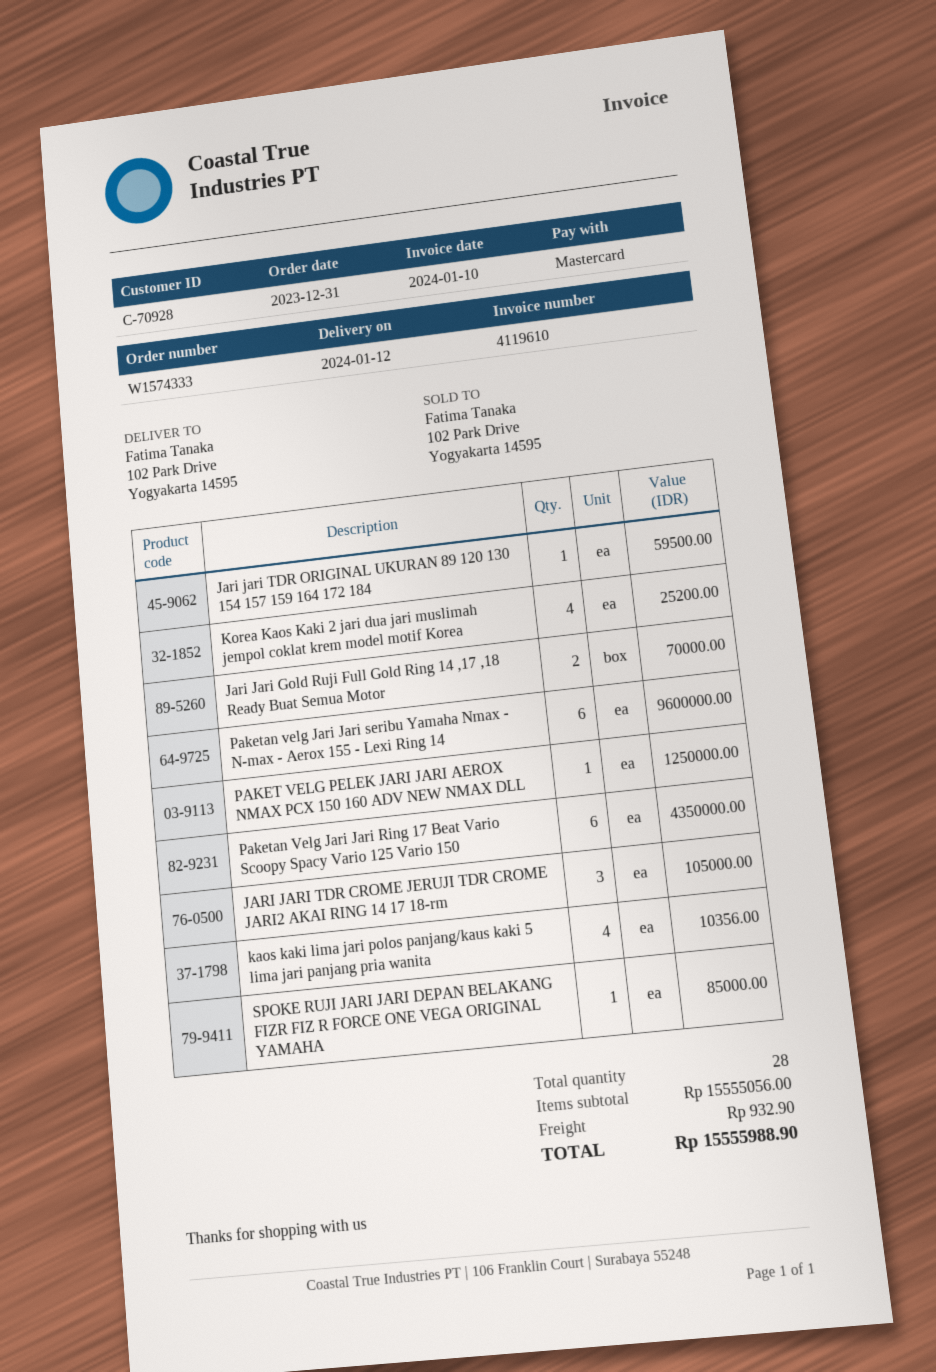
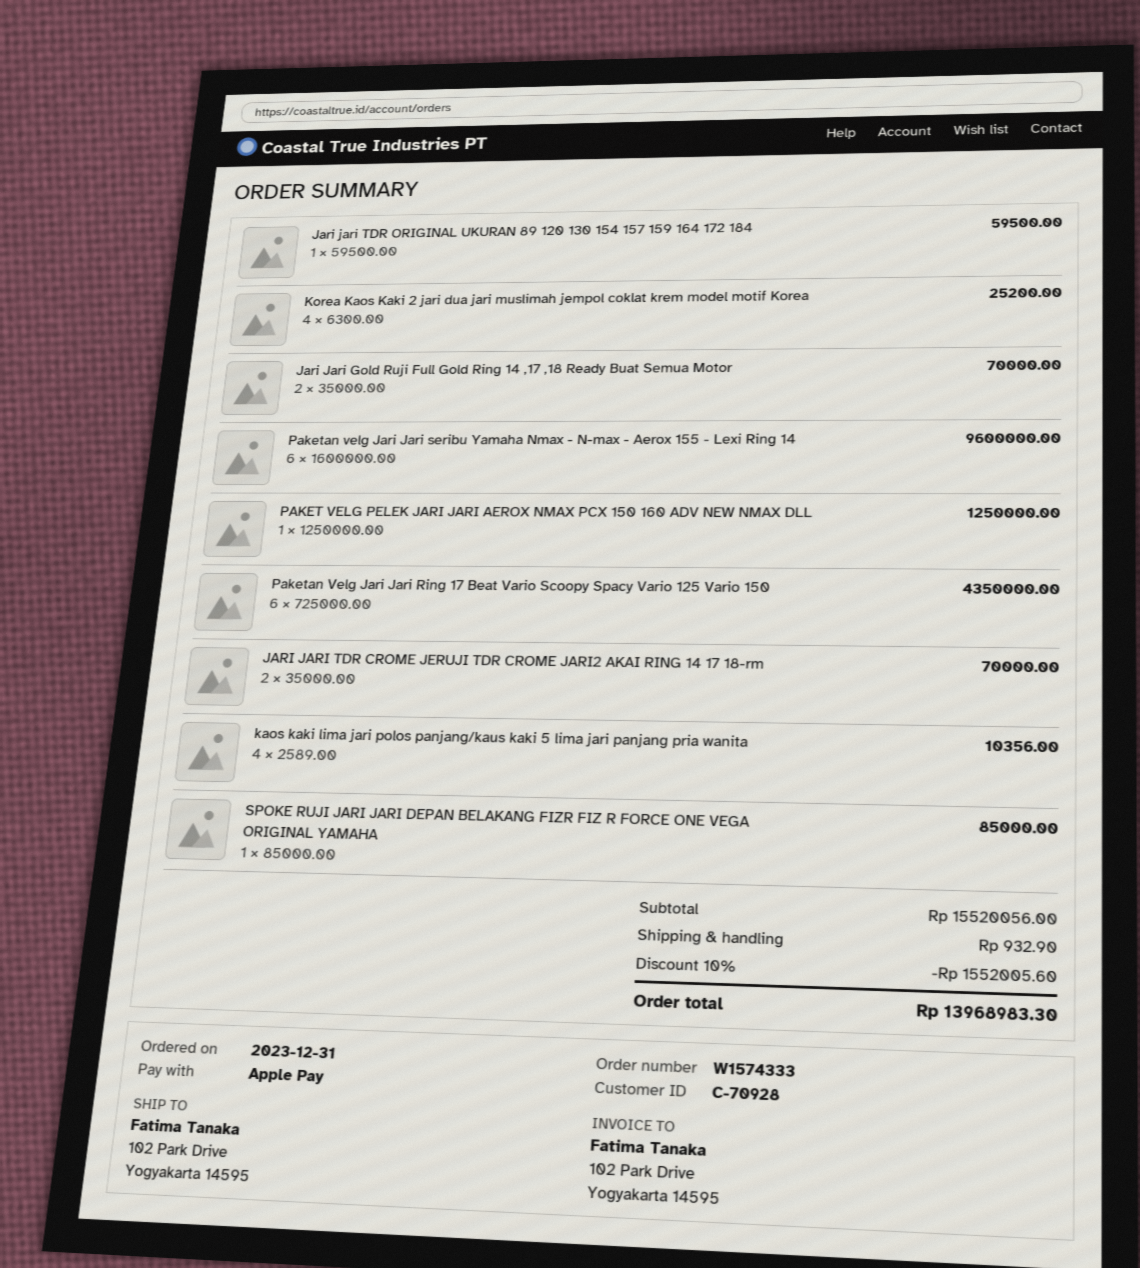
payment method: Mastercard -> Apple Pay
JARI JARI TDR CROME JERUJI TDR CROME JARI2 AKAI RING 14 17 18-rm: 3 for 105000.00 -> 2 for 70000.00
subtotal: 15555056.00 -> 15520056.00
discount: none -> 10% = 1552005.60
total: 15555988.90 -> 13968983.30

